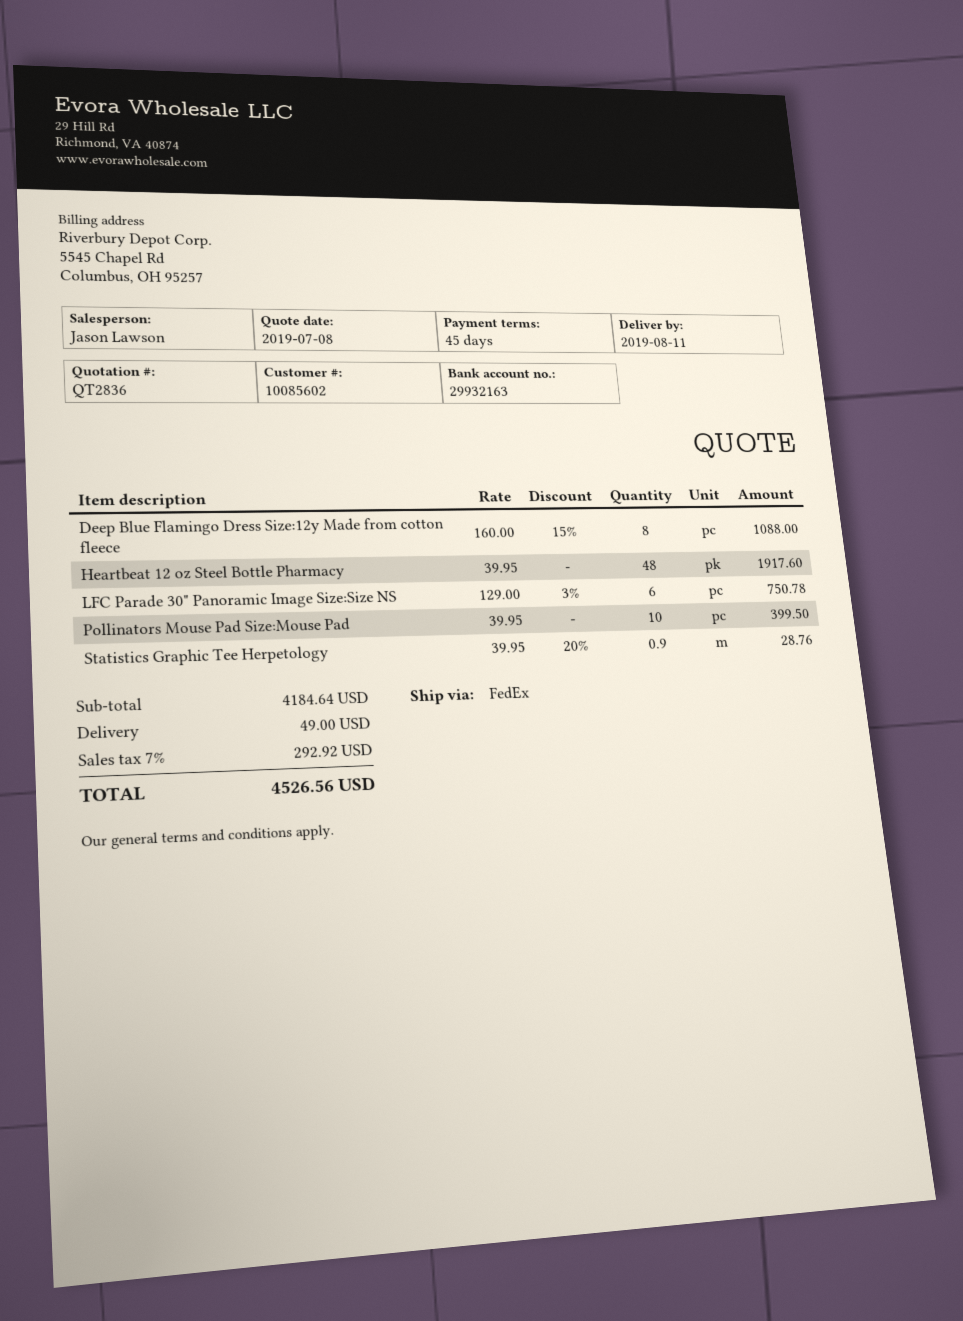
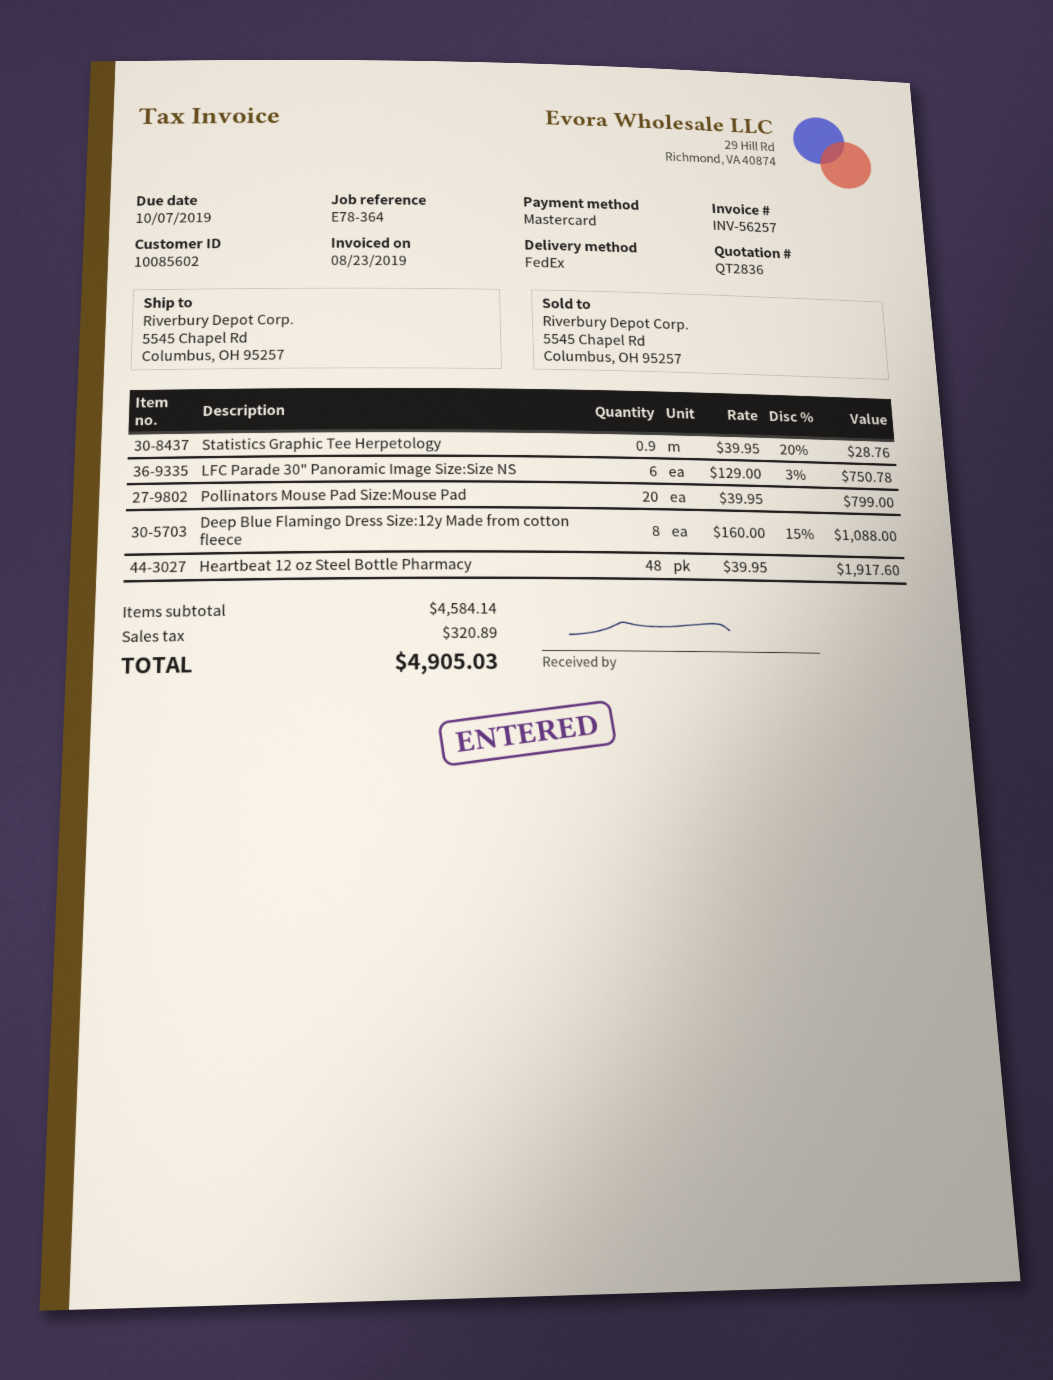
Pollinators Mouse Pad Size:Mouse Pad: 10 x 39.95 = 399.50 -> 20 x 39.95 = 799.00
subtotal: 4184.64 -> 4584.14
shipping: 49.00 -> none
tax: 292.92 -> 320.89
total: 4526.56 -> 4905.03

